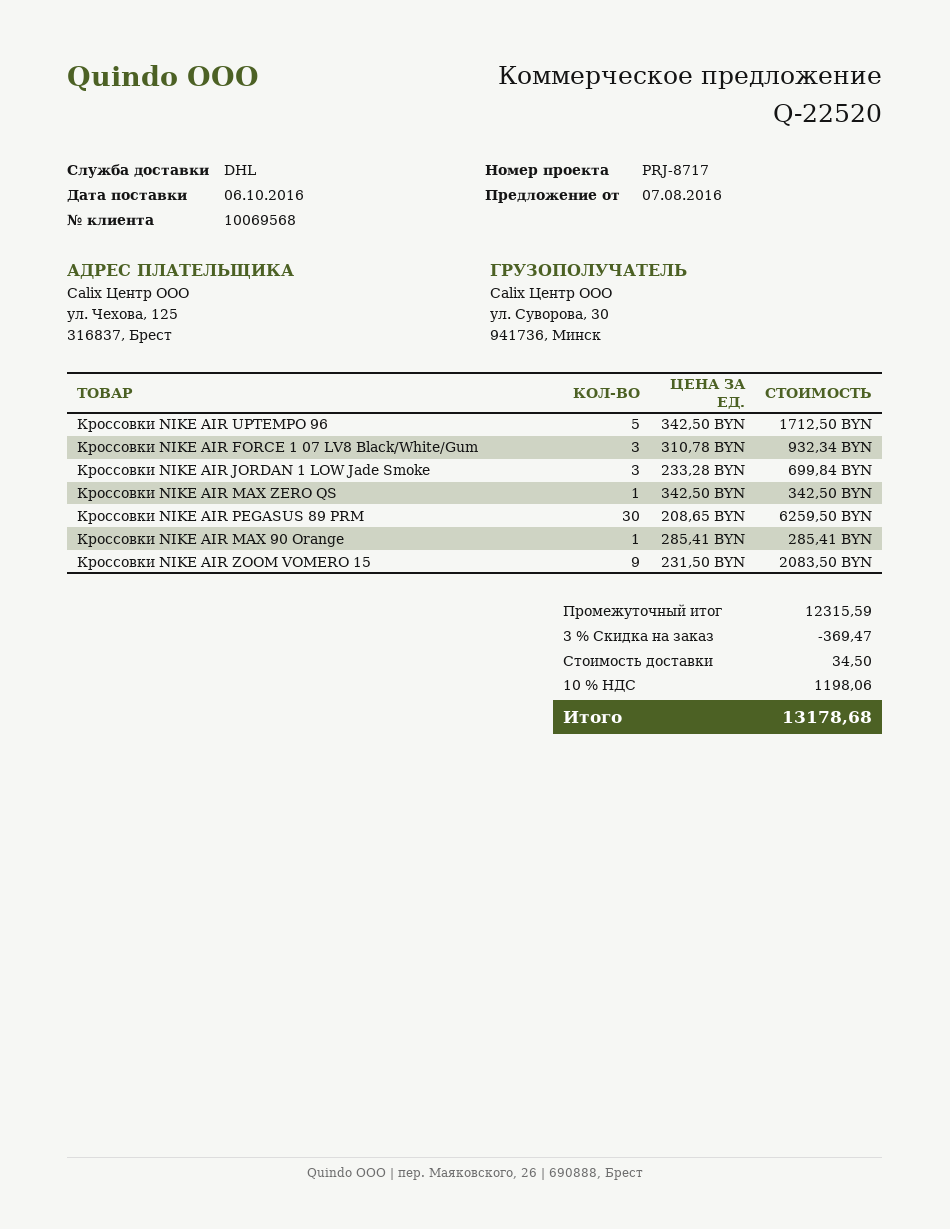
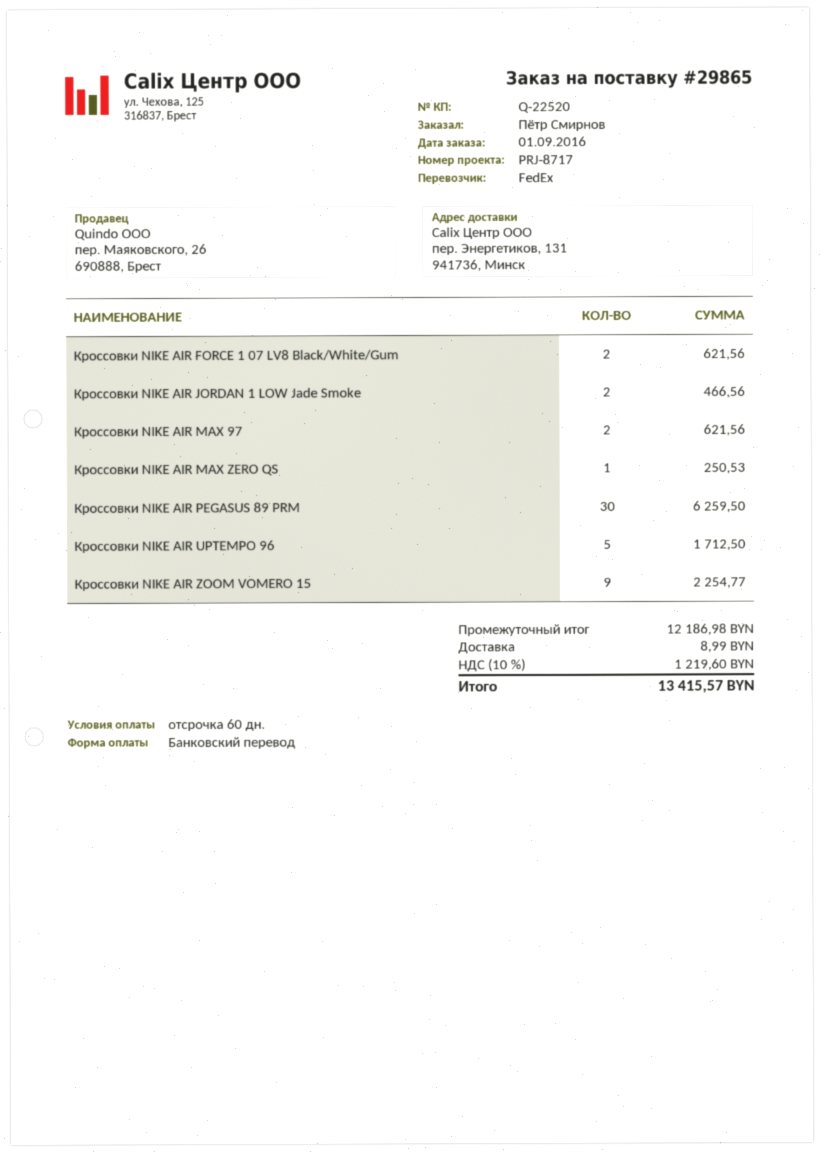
shipping method: DHL -> FedEx
ship to: ул. Суворова, 30, 941736, Минск -> пер. Энергетиков, 131, 941736, Минск
Кроссовки NIKE AIR FORCE 1 07 LV8 Black/White/Gum: 3 for 932.34 -> 2 for 621.56
Кроссовки NIKE AIR JORDAN 1 LOW Jade Smoke: 3 for 699.84 -> 2 for 466.56
Кроссовки NIKE AIR MAX ZERO QS: 1 for 342.50 -> 1 for 250.53
Кроссовки NIKE AIR MAX 90 Orange: 1 for 285.41 -> none
Кроссовки NIKE AIR ZOOM VOMERO 15: 9 for 2083.50 -> 9 for 2254.77
Кроссовки NIKE AIR MAX 97: none -> 2 for 621.56
subtotal: 12315.59 -> 12186.98
discount: 3% = 369.47 -> none
shipping: 34.50 -> 8.99
tax: 10% = 1198.06 -> 10% = 1219.60
total: 13178.68 -> 13415.57

